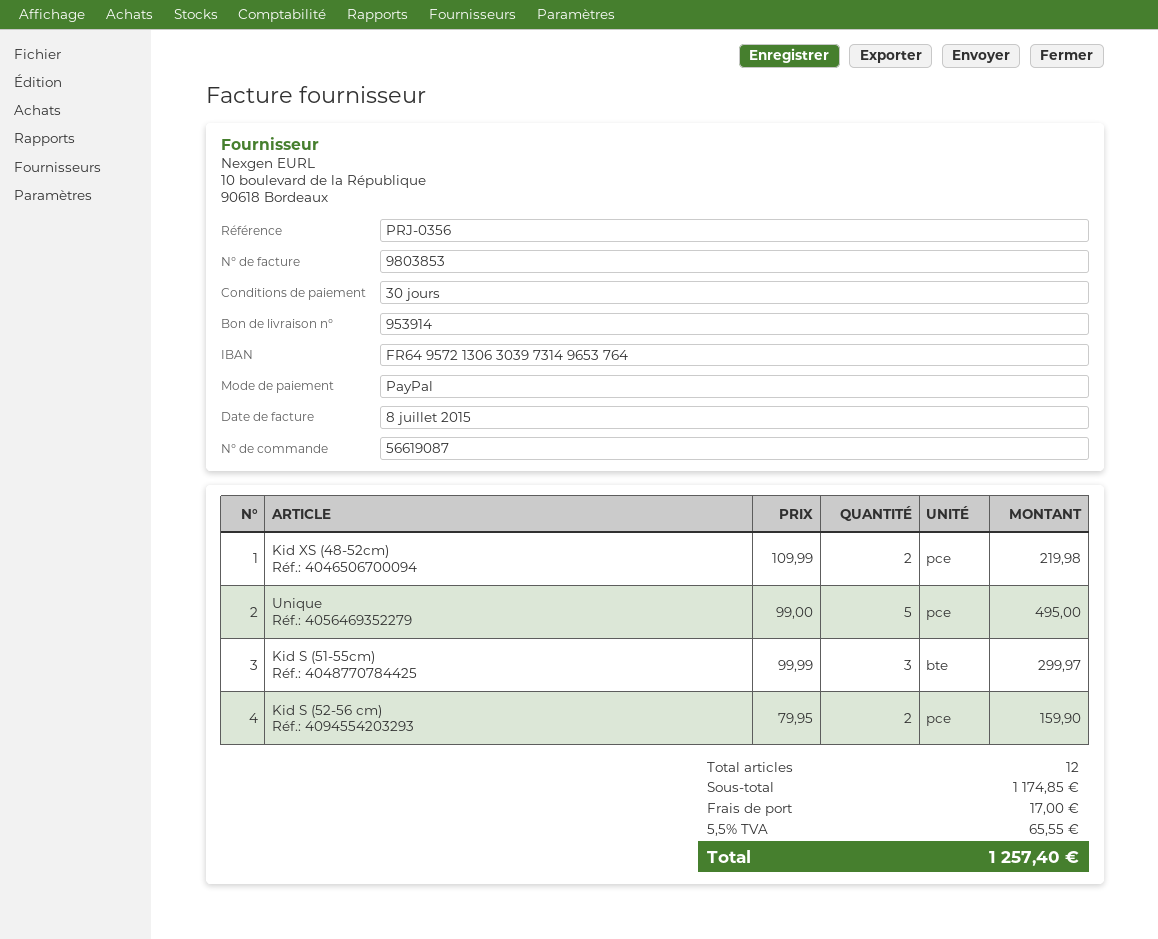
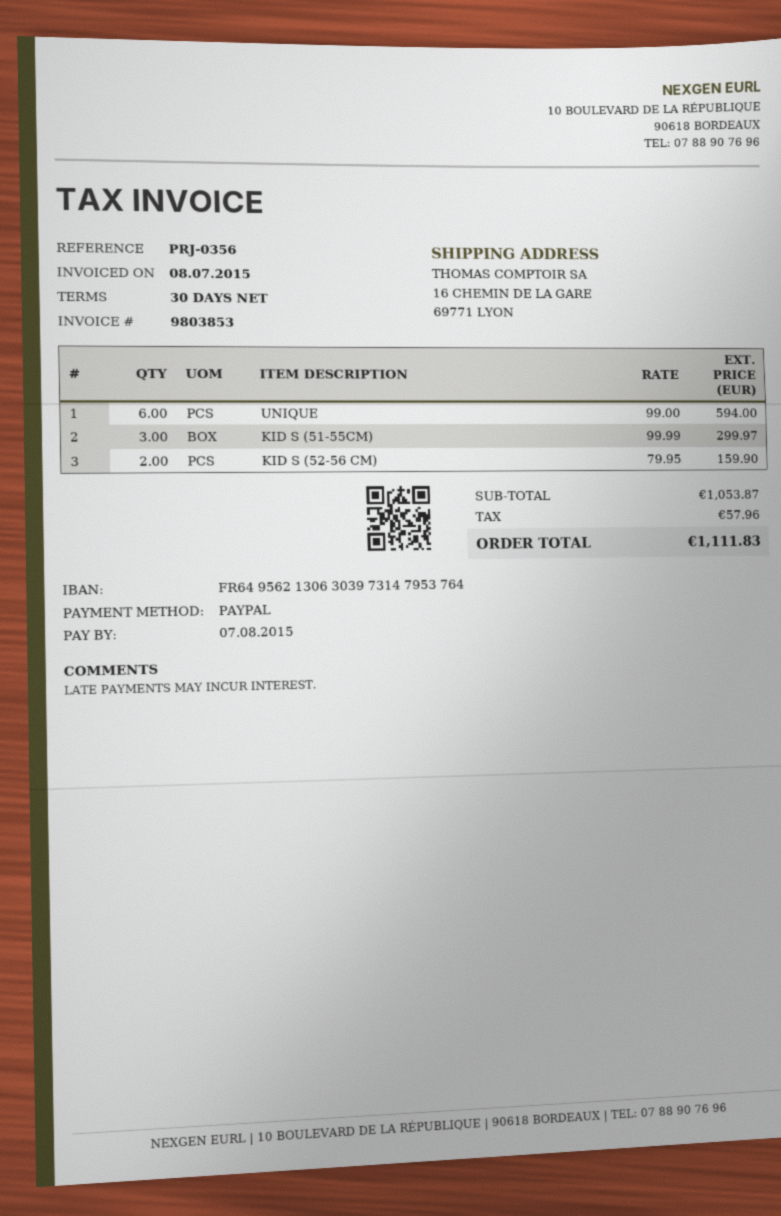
bank account: FR6495721306303973149653764 -> FR6495621306303973147953764
Kid XS (48-52cm): 2 x 109.99 = 219.98 -> none
Unique: 5 x 99.00 = 495.00 -> 6 x 99.00 = 594.00
subtotal: 1174.85 -> 1053.87
shipping: 17.00 -> none
tax: 65.55 -> 57.96
total: 1257.40 -> 1111.83

